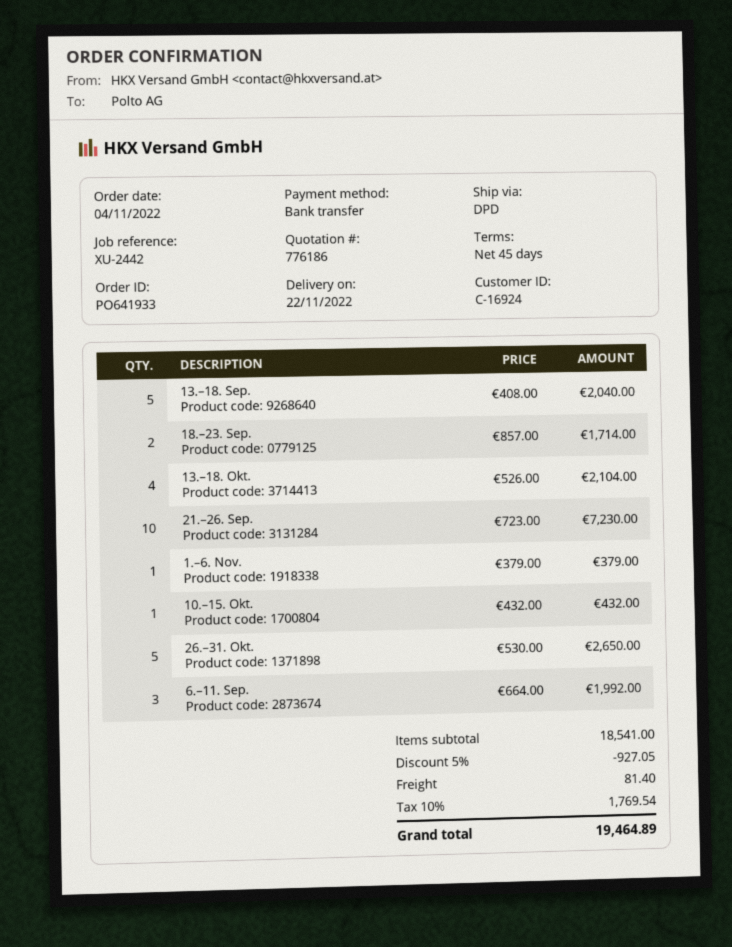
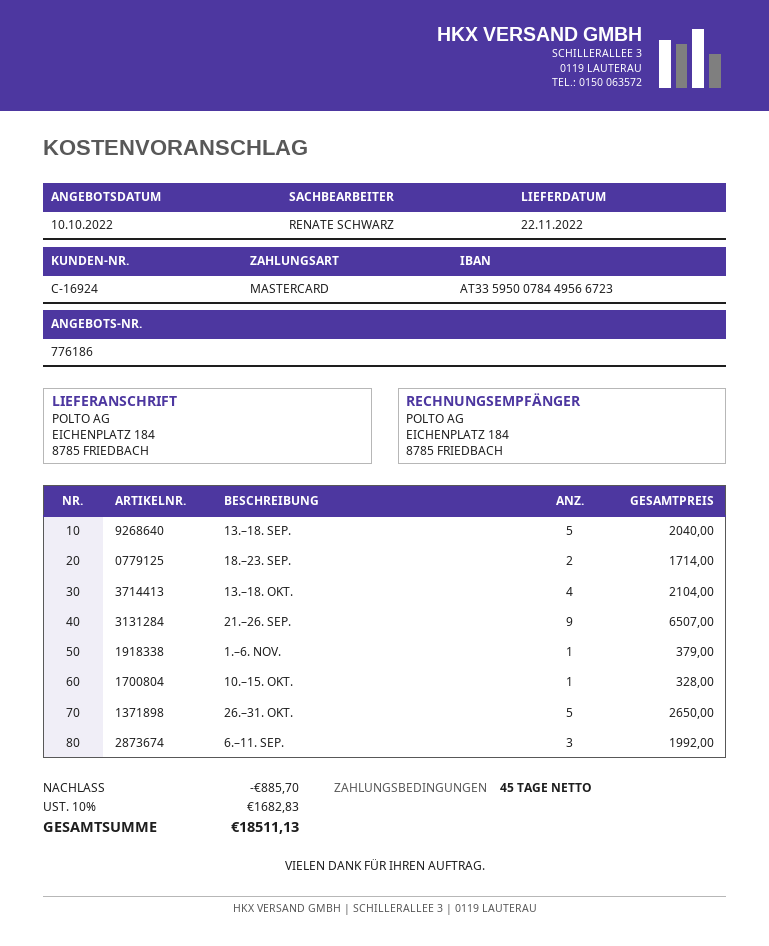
payment method: bank transfer -> Mastercard
21.–26. Sep.: 10 for 7230.00 -> 9 for 6507.00
10.–15. Okt.: 1 for 432.00 -> 1 for 328.00
discount: 927.05 -> 885.70
shipping: 81.40 -> none
tax: 10% = 1769.54 -> 10% = 1682.83
total: 19464.89 -> 18511.13

